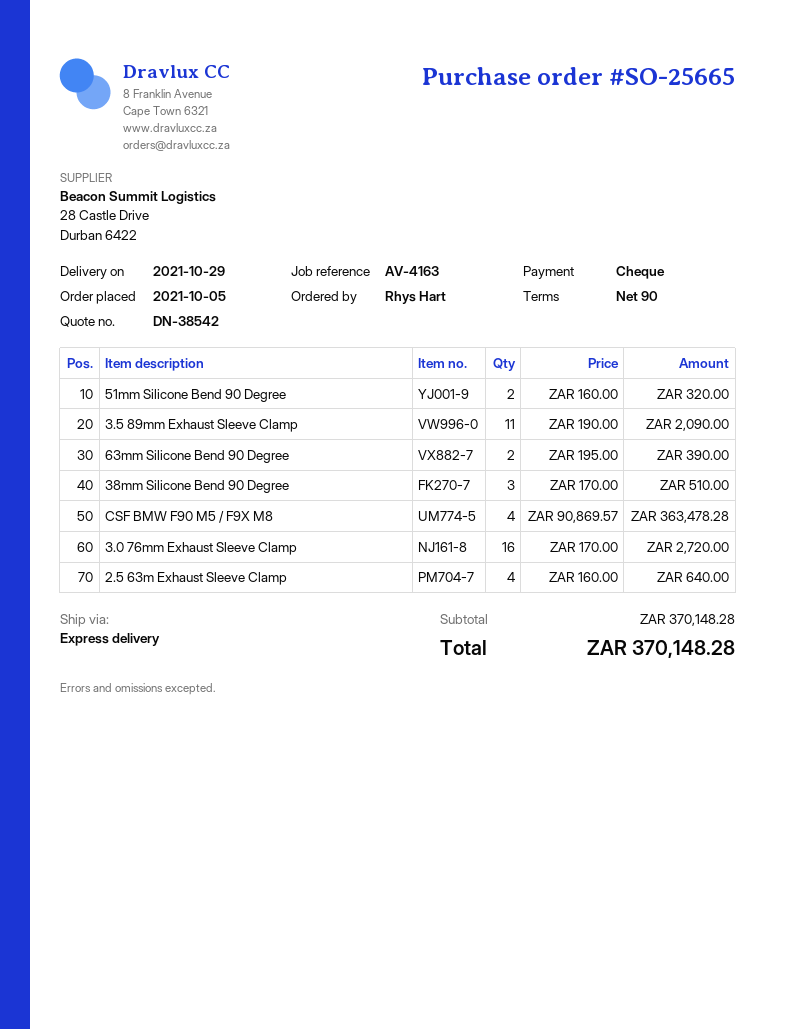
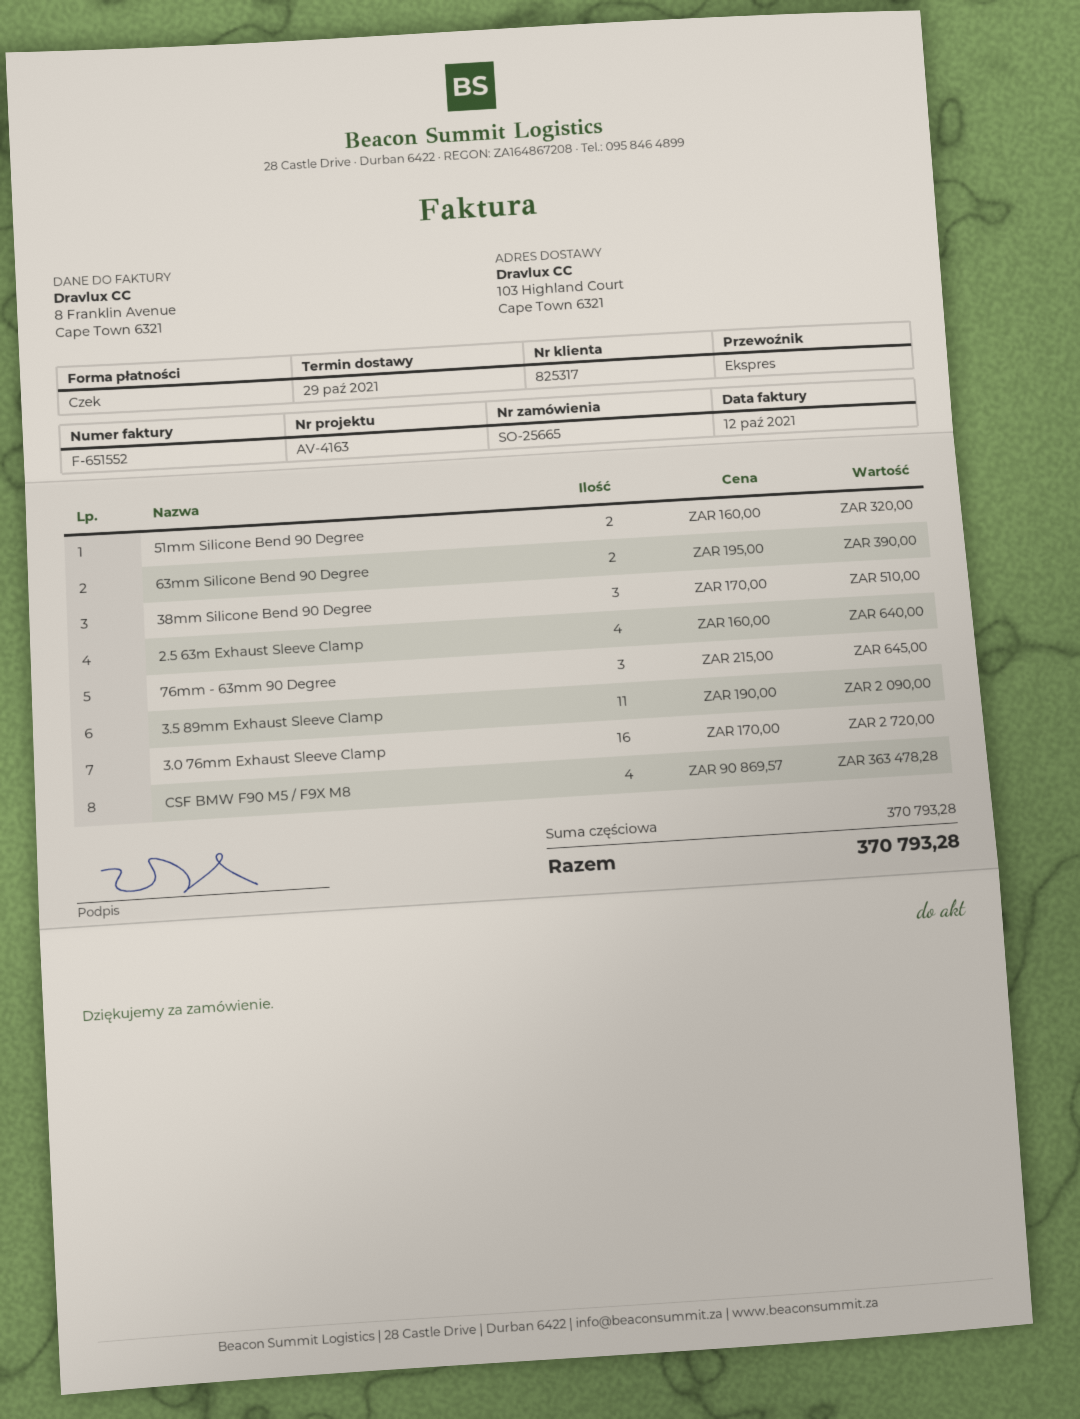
76mm - 63mm 90 Degree: none -> 3 x 215.00 = 645.00
subtotal: 370148.28 -> 370793.28
total: 370148.28 -> 370793.28

